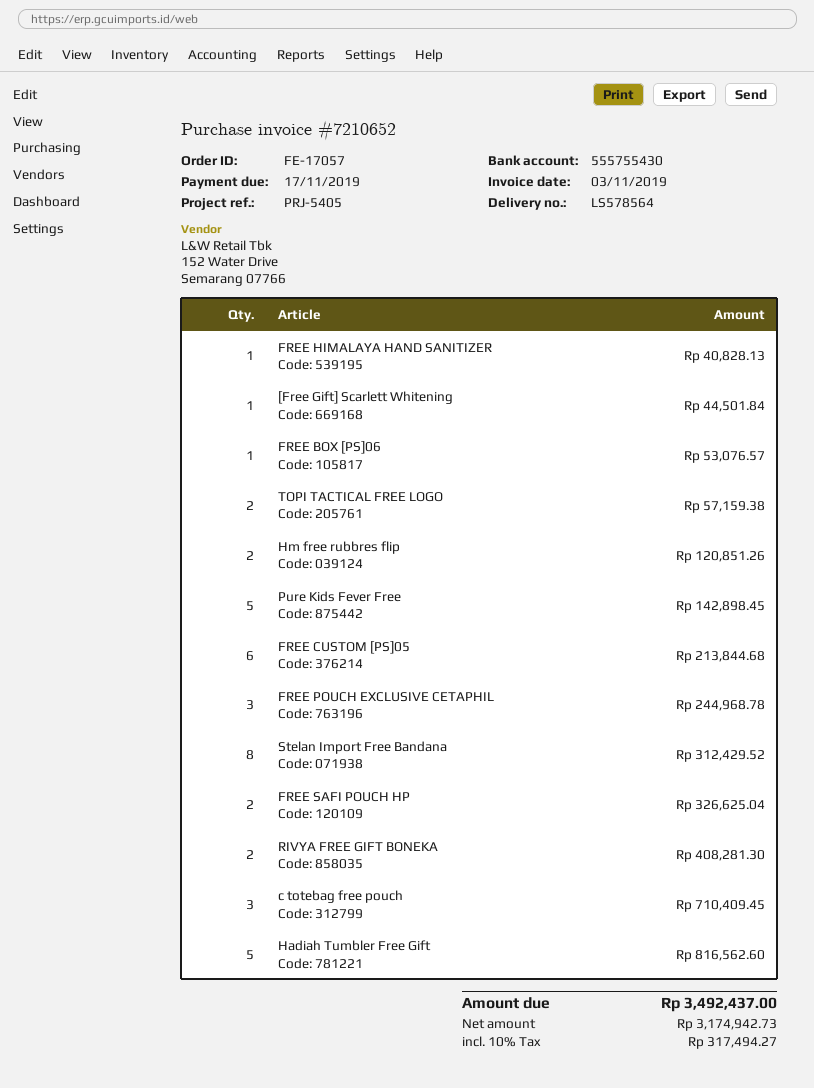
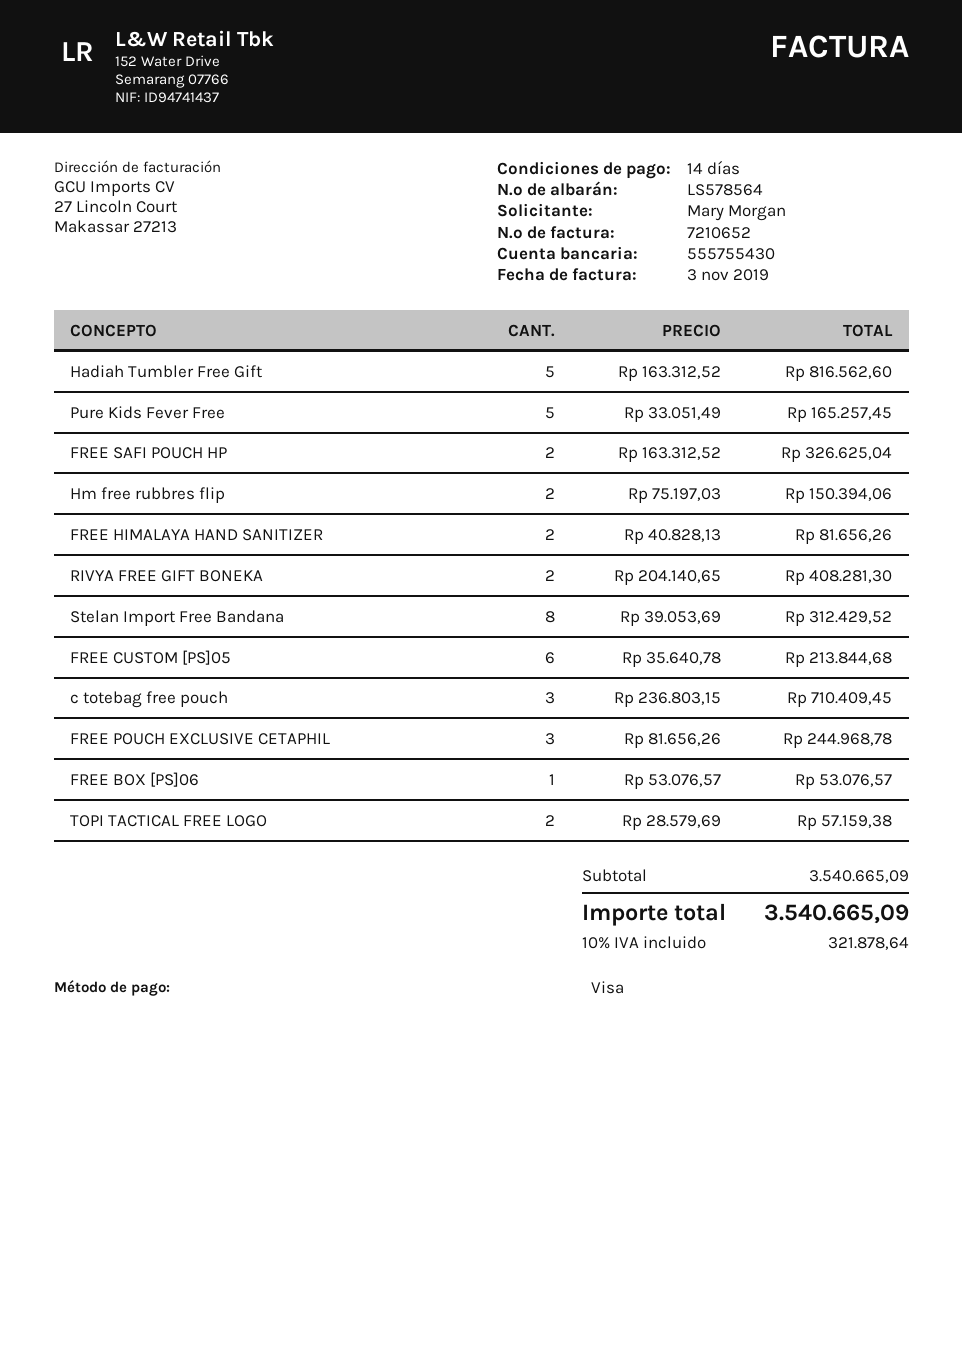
FREE HIMALAYA HAND SANITIZER: 1 for 40828.13 -> 2 for 81656.26
[Free Gift] Scarlett Whitening: 1 for 44501.84 -> none
Hm free rubbres flip: 2 for 120851.26 -> 2 for 150394.06
Pure Kids Fever Free: 5 for 142898.45 -> 5 for 165257.45
tax: 10% = 317494.27 -> 10% = 321878.64
total: 3492437.00 -> 3540665.09

